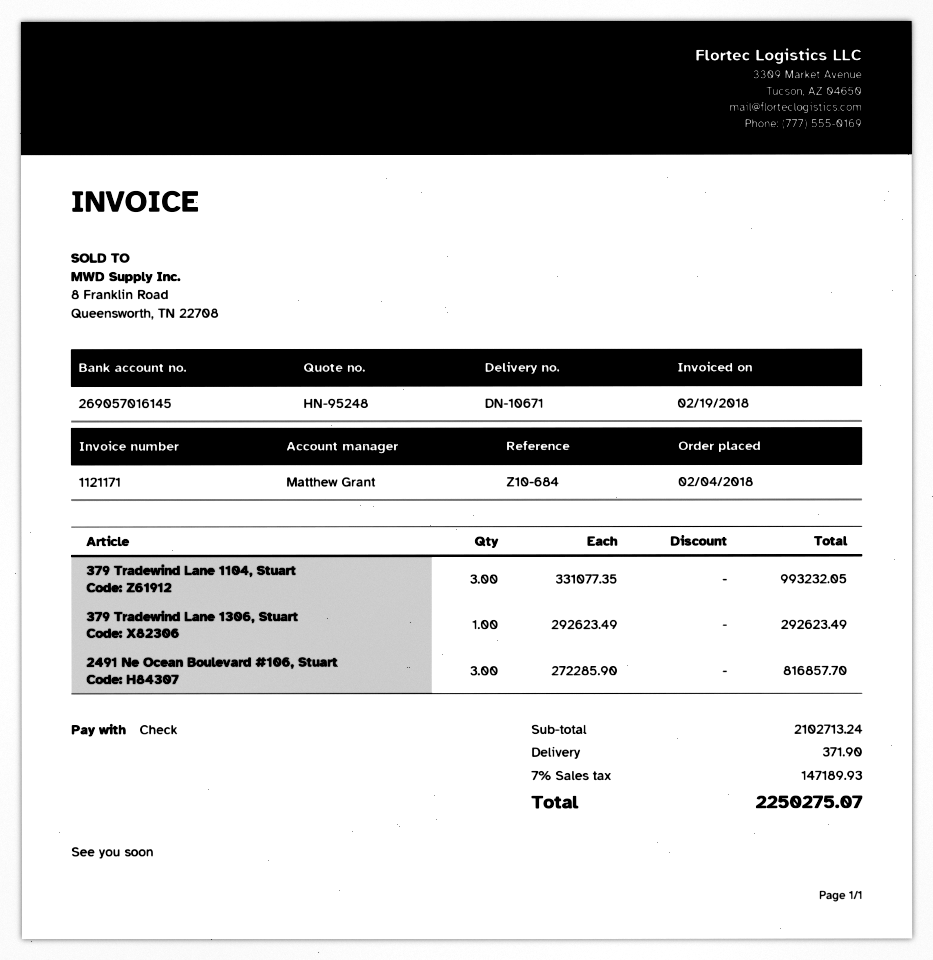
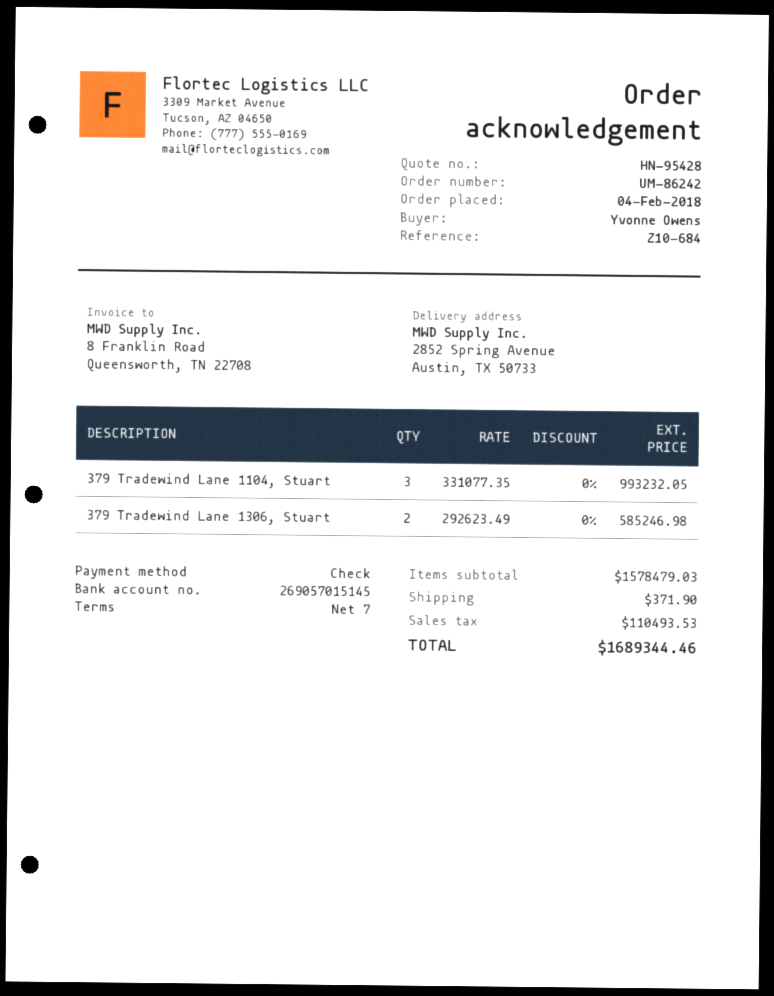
quote number: HN-95248 -> HN-95428
bank account: 269057016145 -> 269057015145
379 Tradewind Lane 1306, Stuart: 1 x 292623.49 = 292623.49 -> 2 x 292623.49 = 585246.98
2491 Ne Ocean Boulevard #106, Stuart: 3 x 272285.90 = 816857.70 -> none
subtotal: 2102713.24 -> 1578479.03
tax: 147189.93 -> 110493.53
total: 2250275.07 -> 1689344.46

